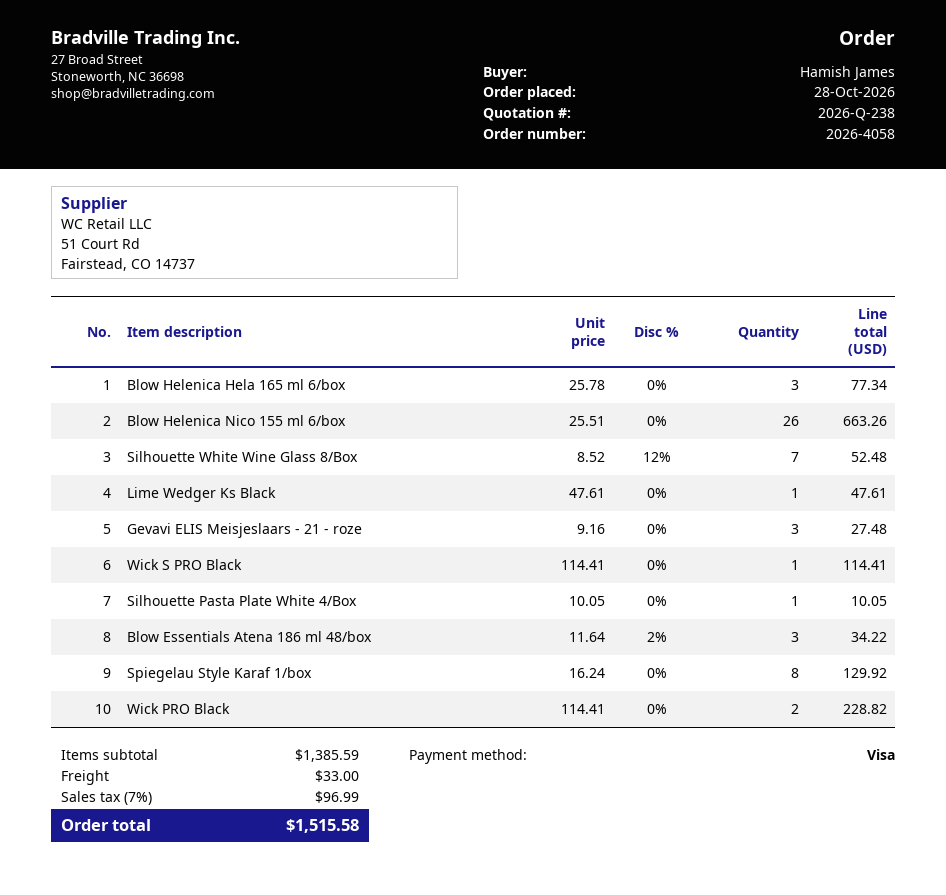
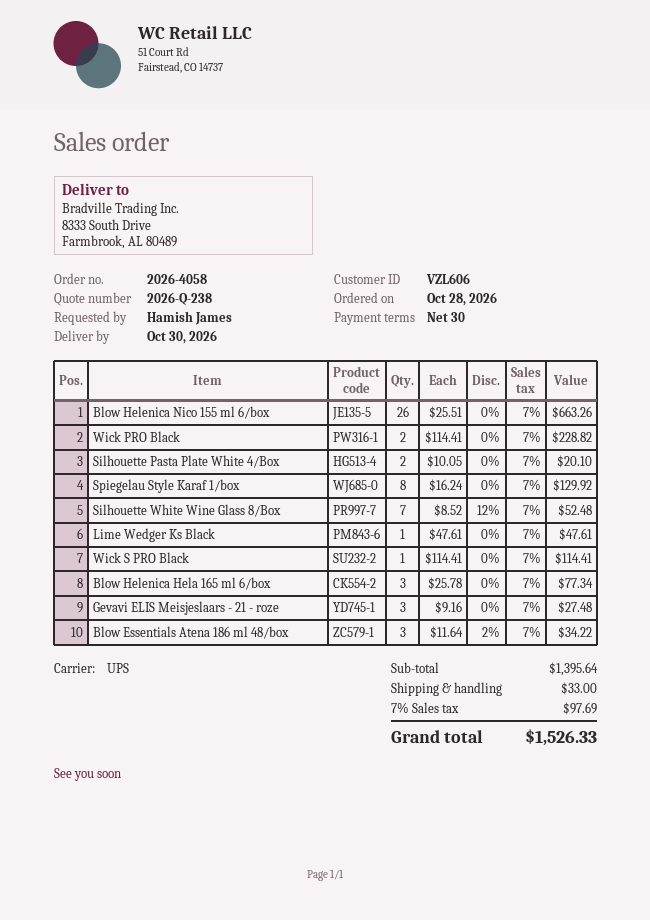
Silhouette Pasta Plate White 4/Box: 1 x 10.05 = 10.05 -> 2 x 10.05 = 20.10
subtotal: 1385.59 -> 1395.64
tax: 7% = 96.99 -> 7% = 97.69
total: 1515.58 -> 1526.33

